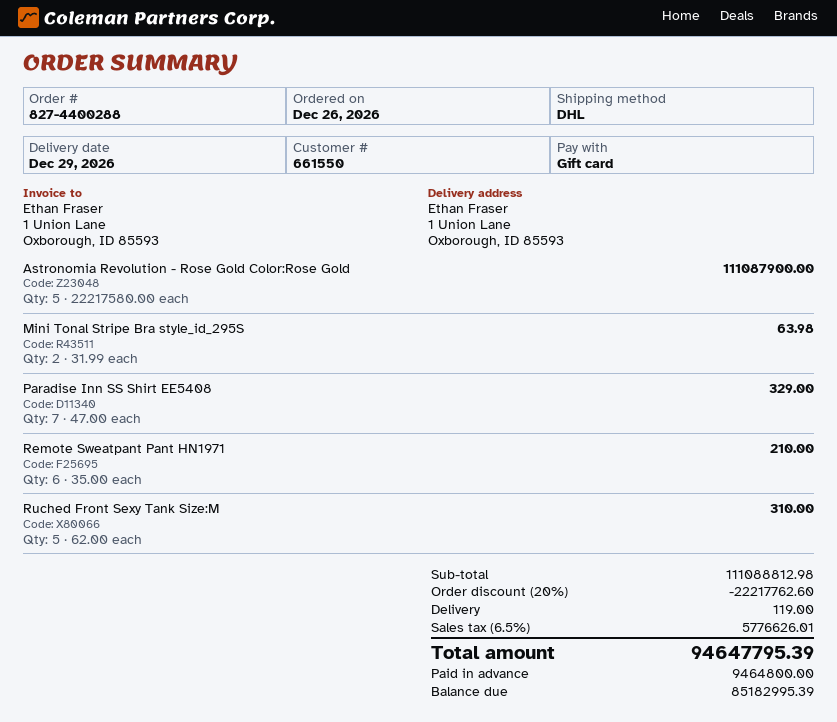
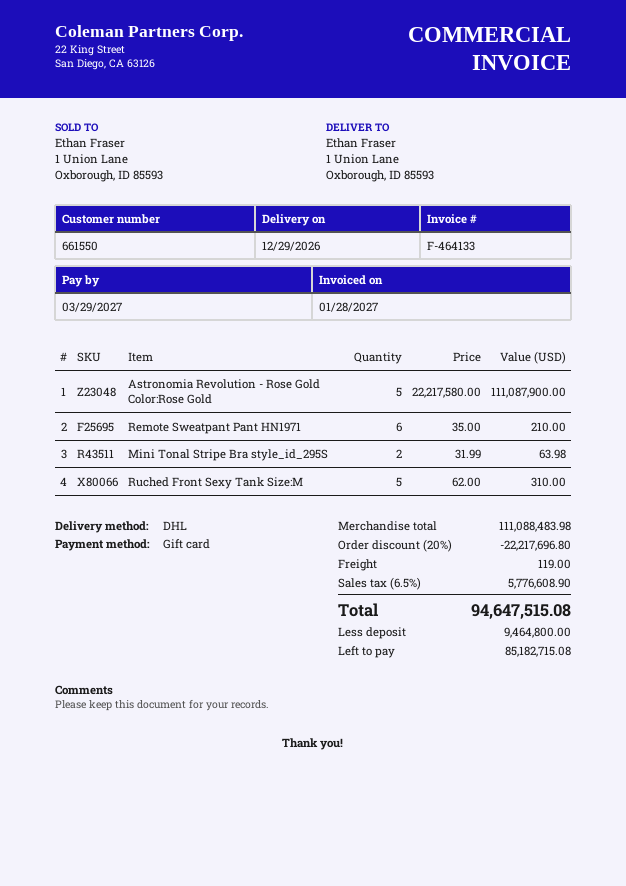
Paradise Inn SS Shirt EE5408: 7 x 47.00 = 329.00 -> none
subtotal: 111088812.98 -> 111088483.98
discount: 20% = 22217762.60 -> 20% = 22217696.80
tax: 6.5% = 5776626.01 -> 6.5% = 5776608.90
total: 94647795.39 -> 94647515.08
balance: 85182995.39 -> 85182715.08

